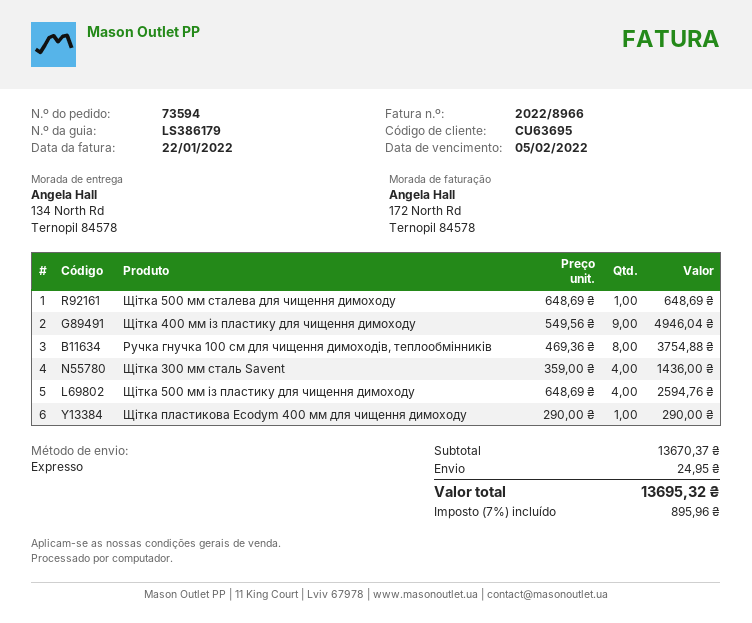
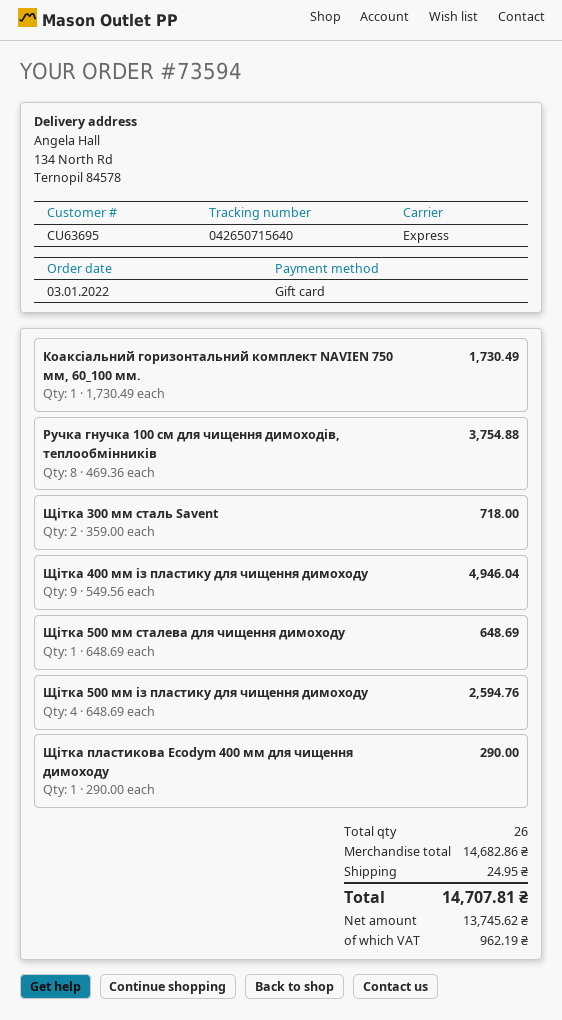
Щітка 300 мм сталь Savent: 4 x 359.00 = 1436.00 -> 2 x 359.00 = 718.00
Коаксіальний горизонтальний комплект NAVIEN 750 мм, 60_100 мм.: none -> 1 x 1730.49 = 1730.49
subtotal: 13670.37 -> 14682.86
tax: 895.96 -> 962.19
total: 13695.32 -> 14707.81

